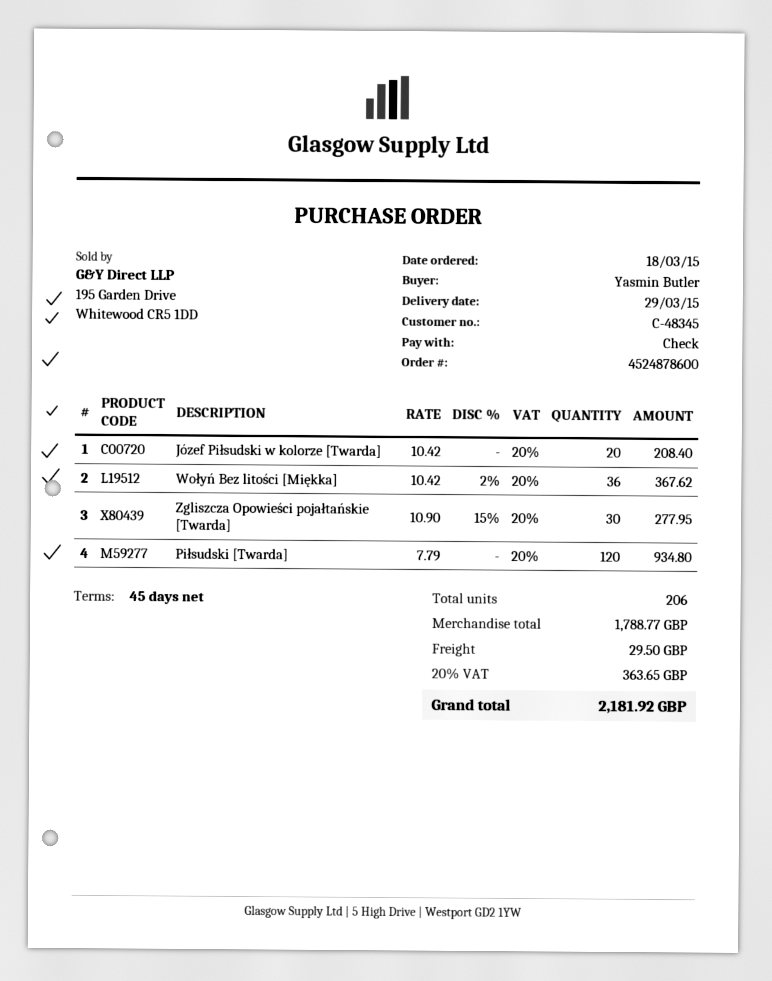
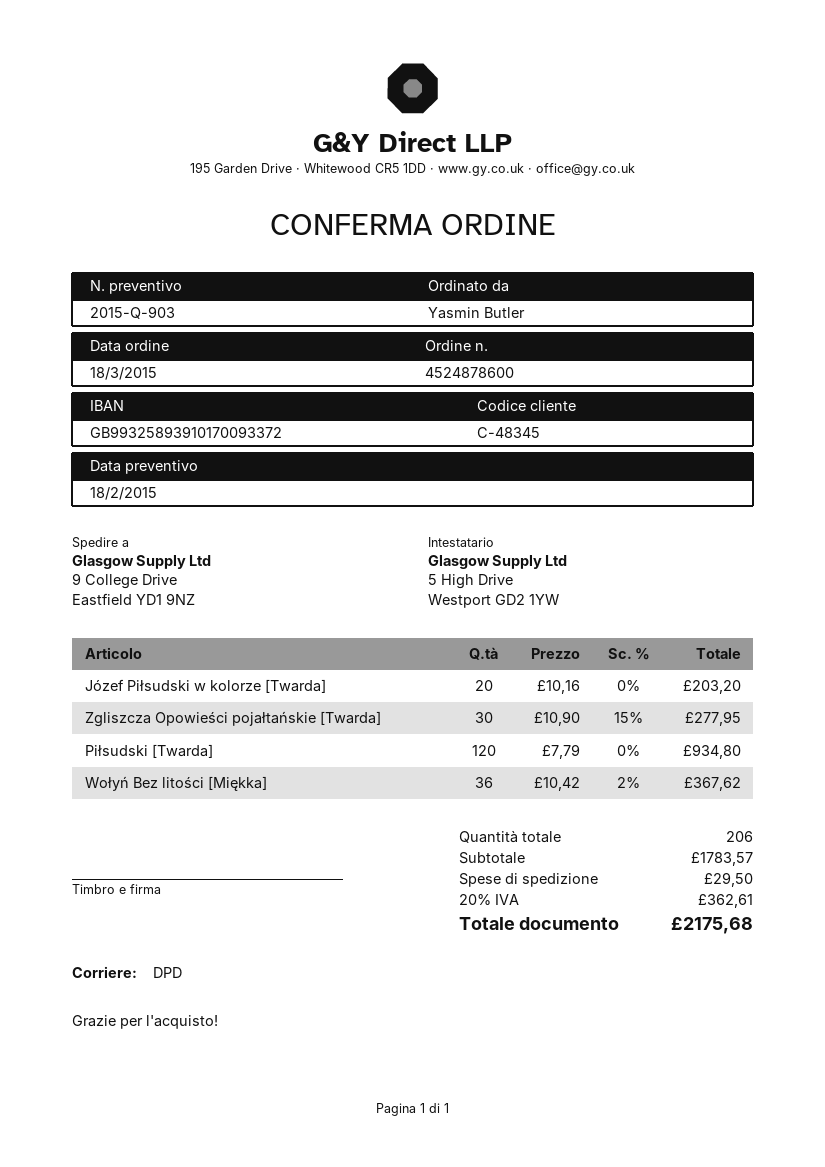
Józef Piłsudski w kolorze [Twarda]: 20 x 10.42 = 208.40 -> 20 x 10.16 = 203.20
subtotal: 1788.77 -> 1783.57
tax: 20% = 363.65 -> 20% = 362.61
total: 2181.92 -> 2175.68

